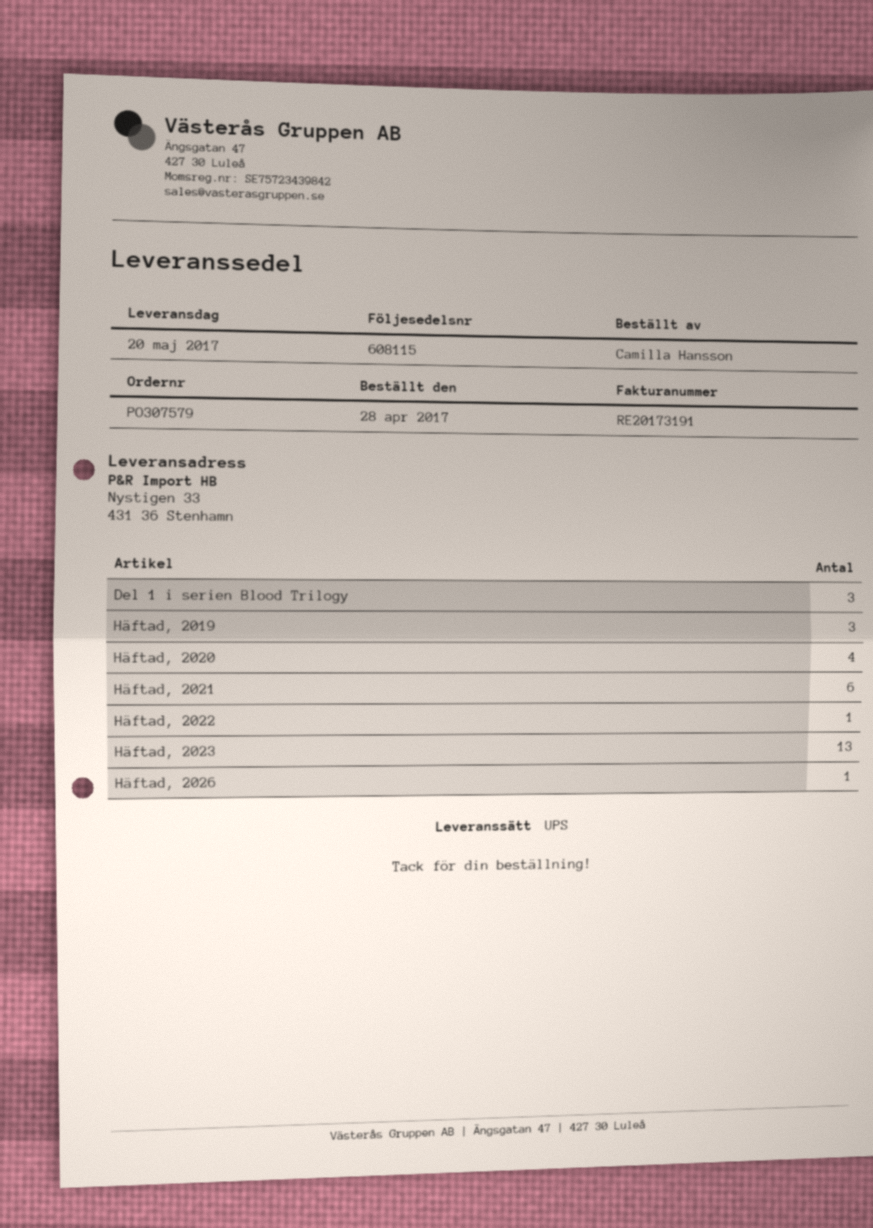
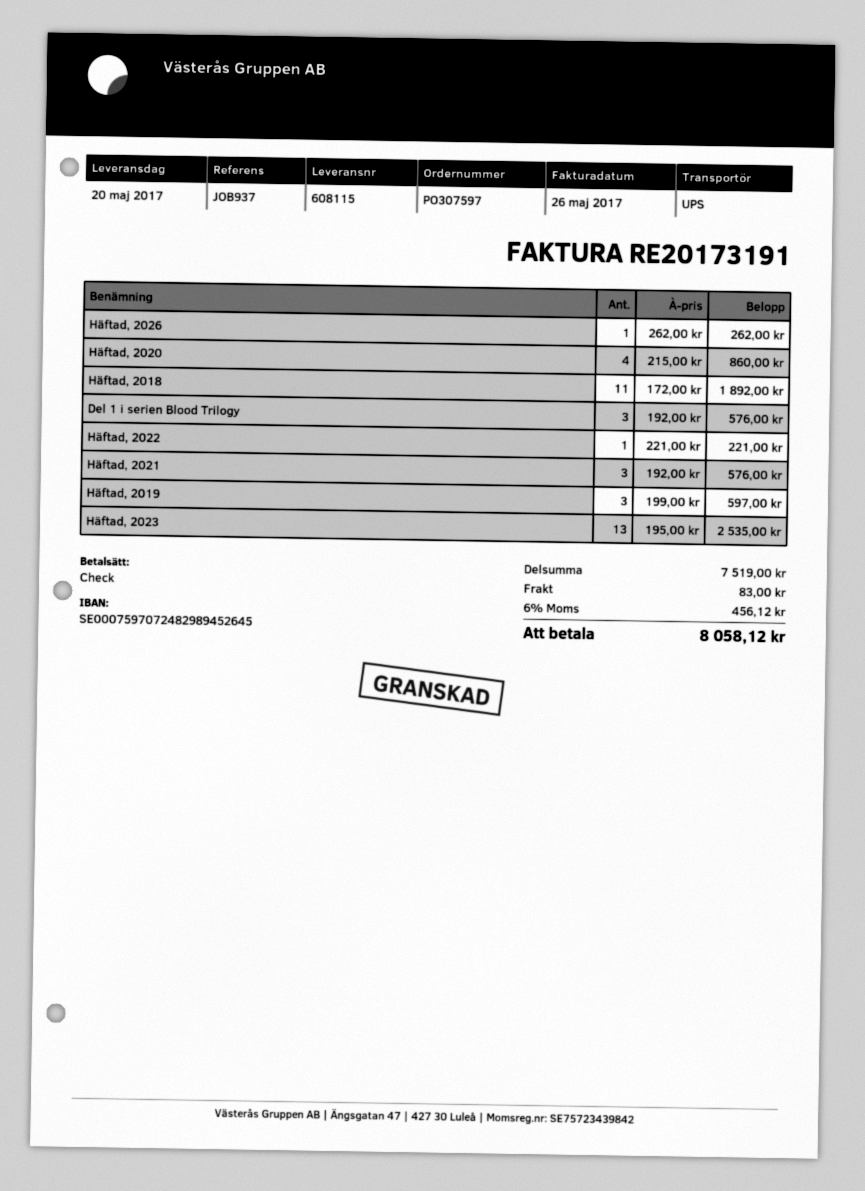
order number: PO307579 -> PO307597
Häftad, 2021: 6 -> 3
Häftad, 2018: none -> 11

